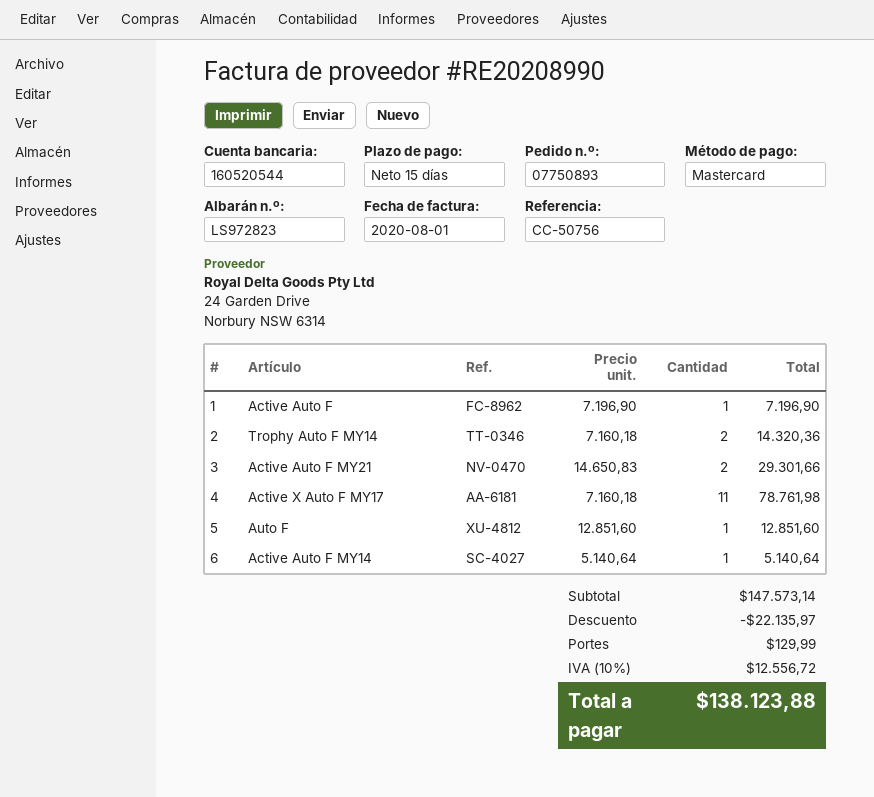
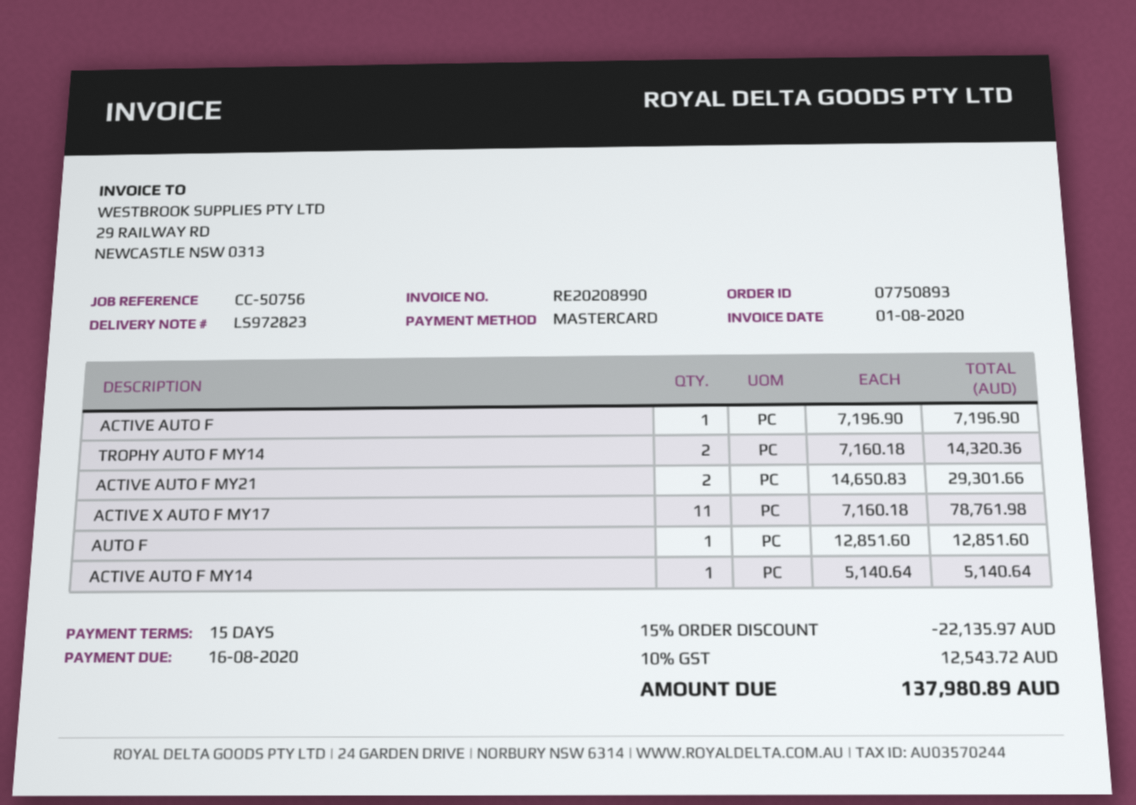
shipping: 129.99 -> none
tax: 10% = 12556.72 -> 10% = 12543.72
total: 138123.88 -> 137980.89

